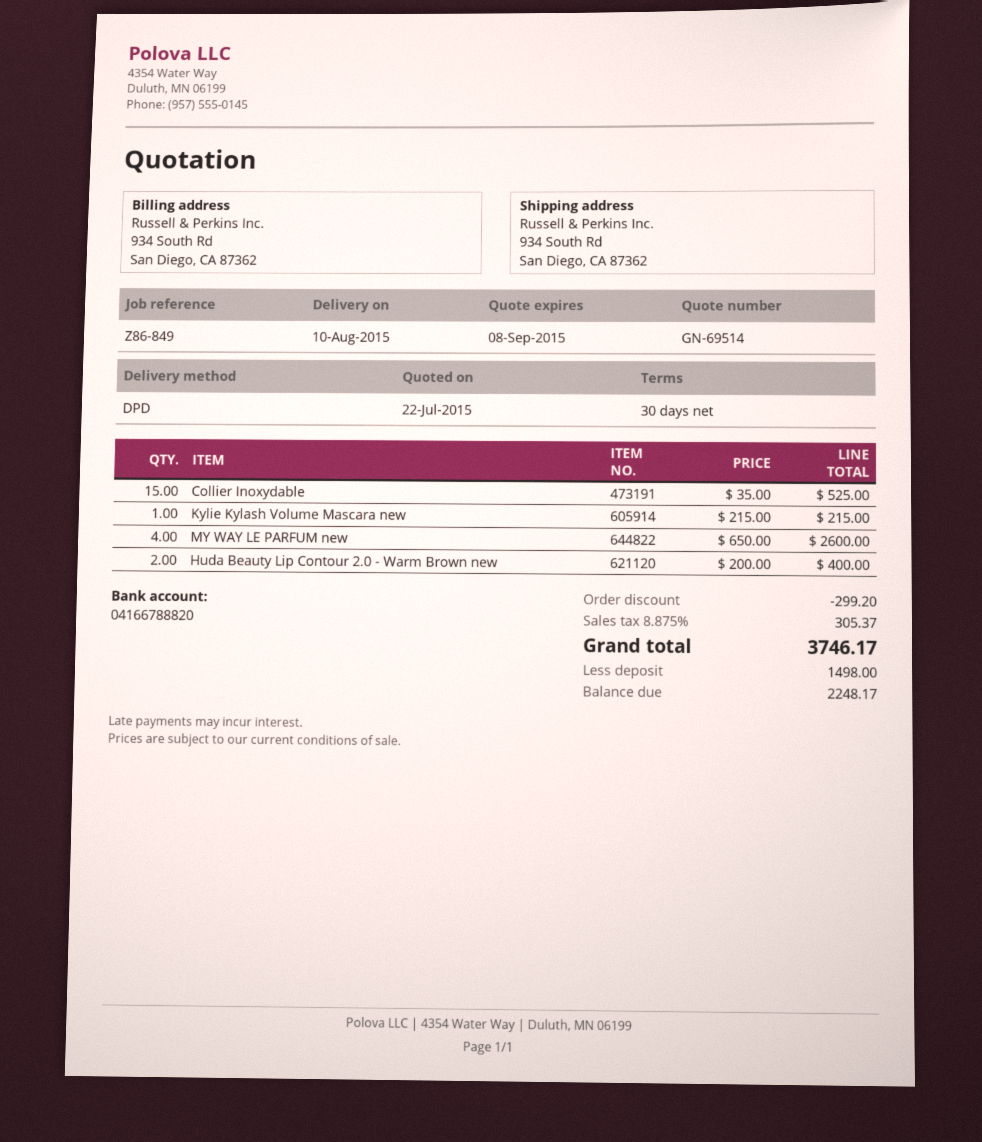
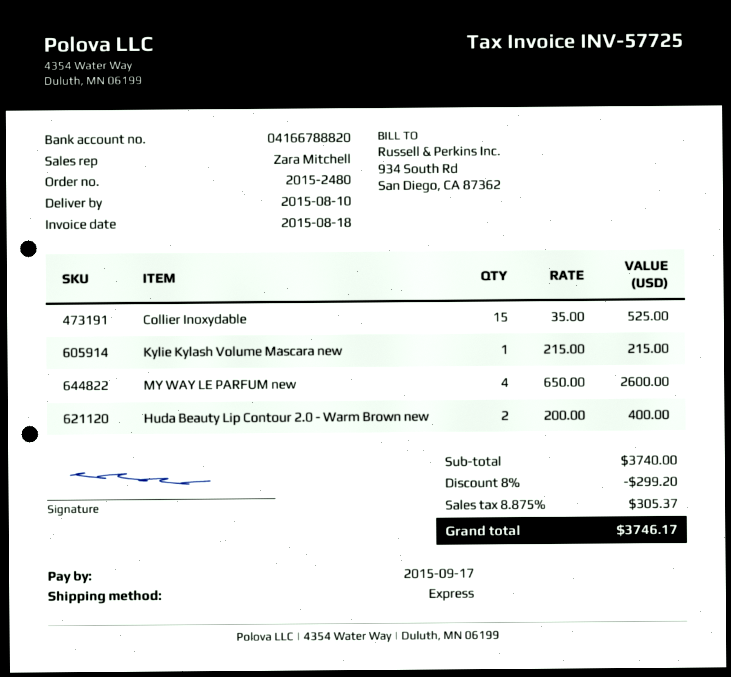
shipping method: DPD -> express

